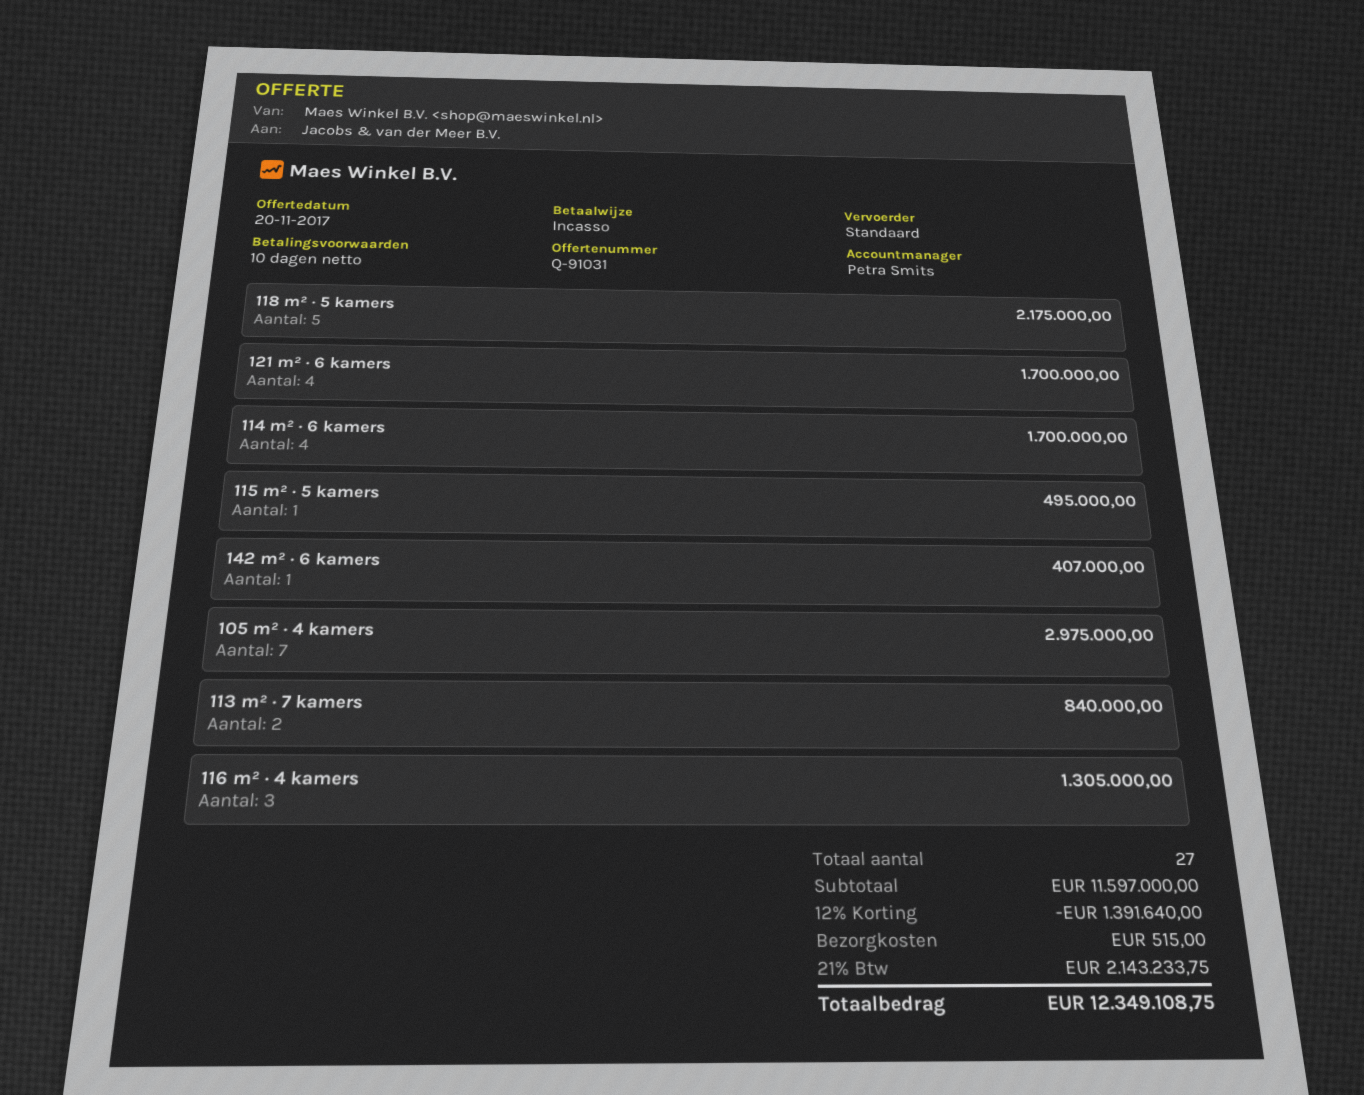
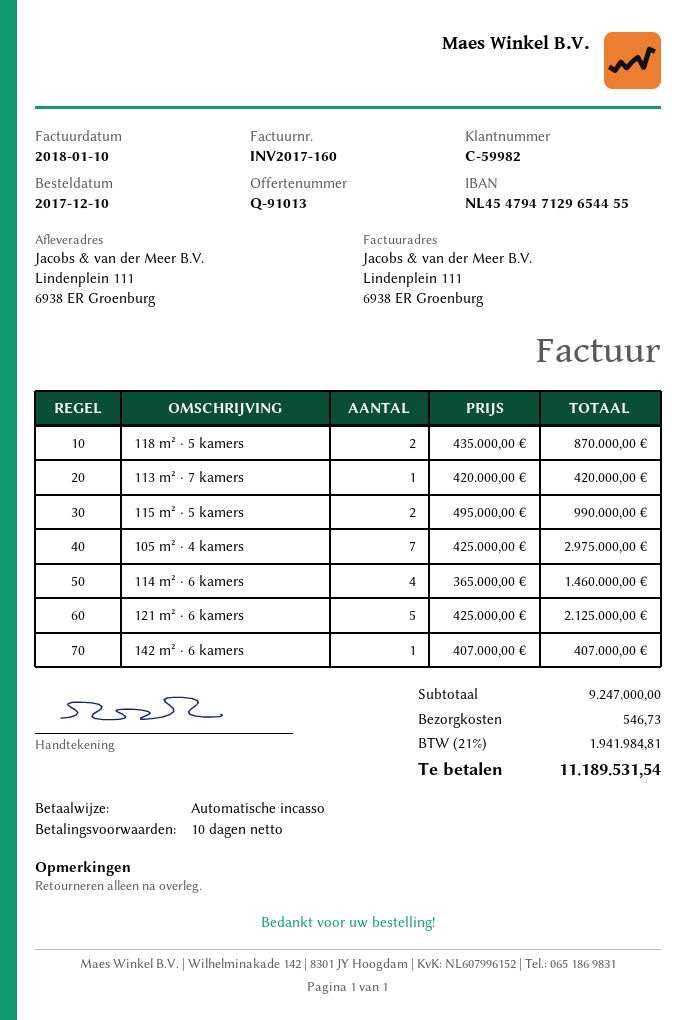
quote number: Q-91031 -> Q-91013
118 m² · 5 kamers: 5 for 2175000.00 -> 2 for 870000.00
121 m² · 6 kamers: 4 for 1700000.00 -> 5 for 2125000.00
114 m² · 6 kamers: 4 for 1700000.00 -> 4 for 1460000.00
115 m² · 5 kamers: 1 for 495000.00 -> 2 for 990000.00
113 m² · 7 kamers: 2 for 840000.00 -> 1 for 420000.00
116 m² · 4 kamers: 3 for 1305000.00 -> none
subtotal: 11597000.00 -> 9247000.00
discount: 12% = 1391640.00 -> none
shipping: 515.00 -> 546.73
tax: 21% = 2143233.75 -> 21% = 1941984.81
total: 12349108.75 -> 11189531.54

